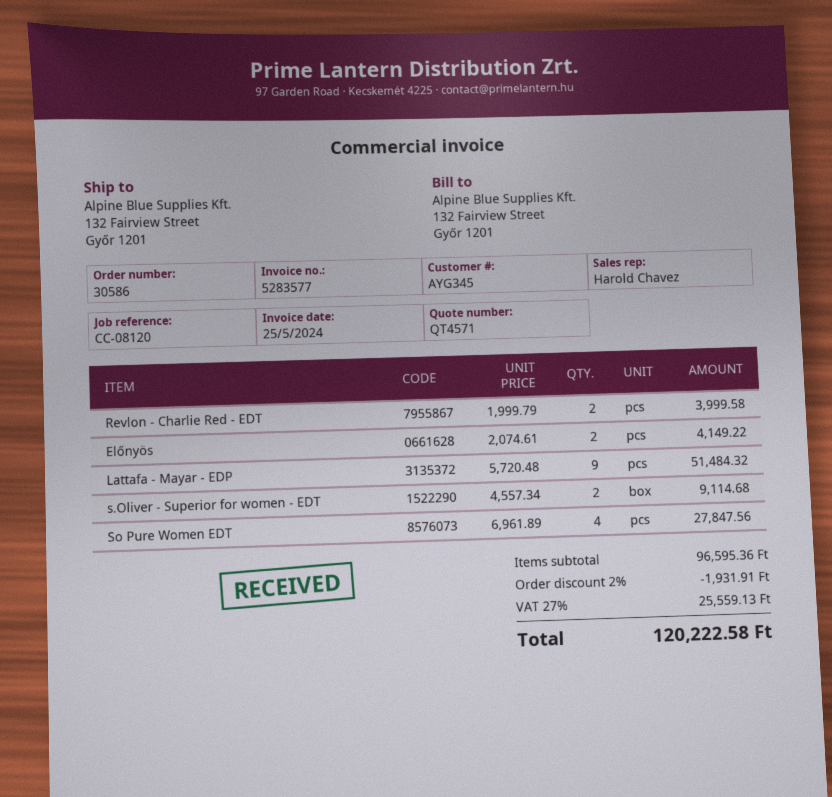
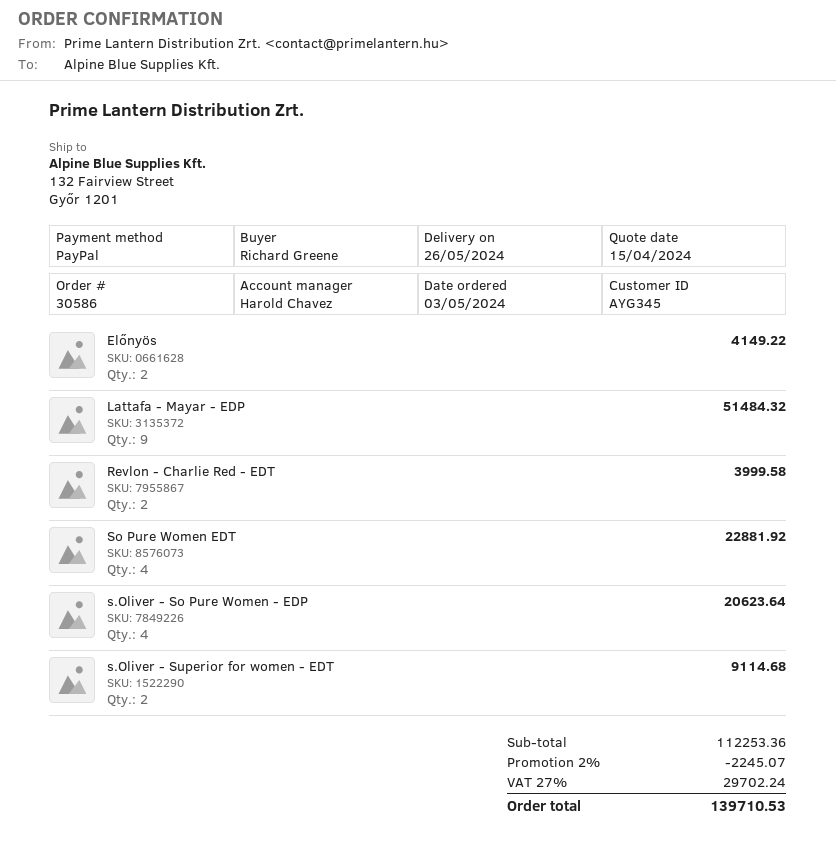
So Pure Women EDT: 4 for 27847.56 -> 4 for 22881.92
s.Oliver - So Pure Women - EDP: none -> 4 for 20623.64
subtotal: 96595.36 -> 112253.36
discount: 2% = 1931.91 -> 2% = 2245.07
tax: 27% = 25559.13 -> 27% = 29702.24
total: 120222.58 -> 139710.53

